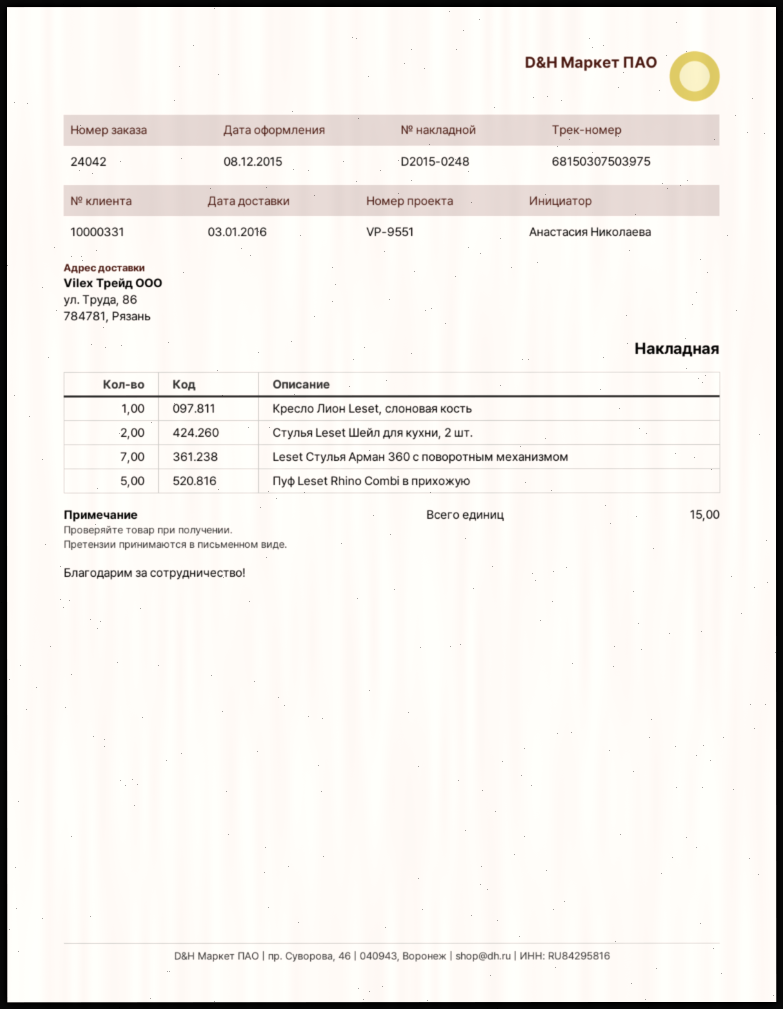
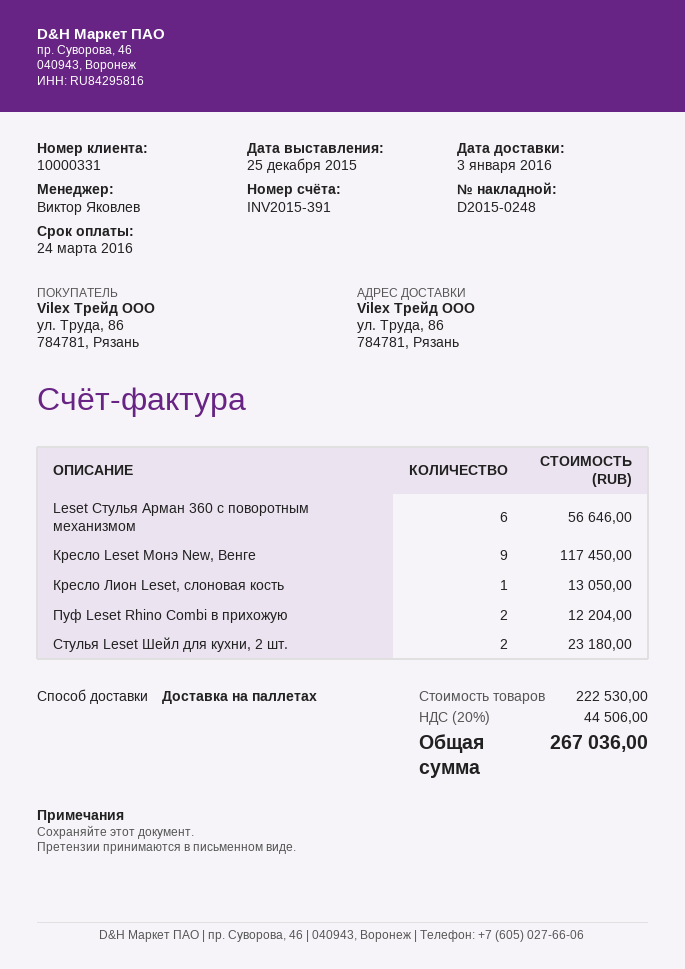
Leset Стулья Арман 360 с поворотным механизмом: 7 -> 6
Пуф Leset Rhino Combi в прихожую: 5 -> 2
Кресло Leset Монэ New, Венге: none -> 9

